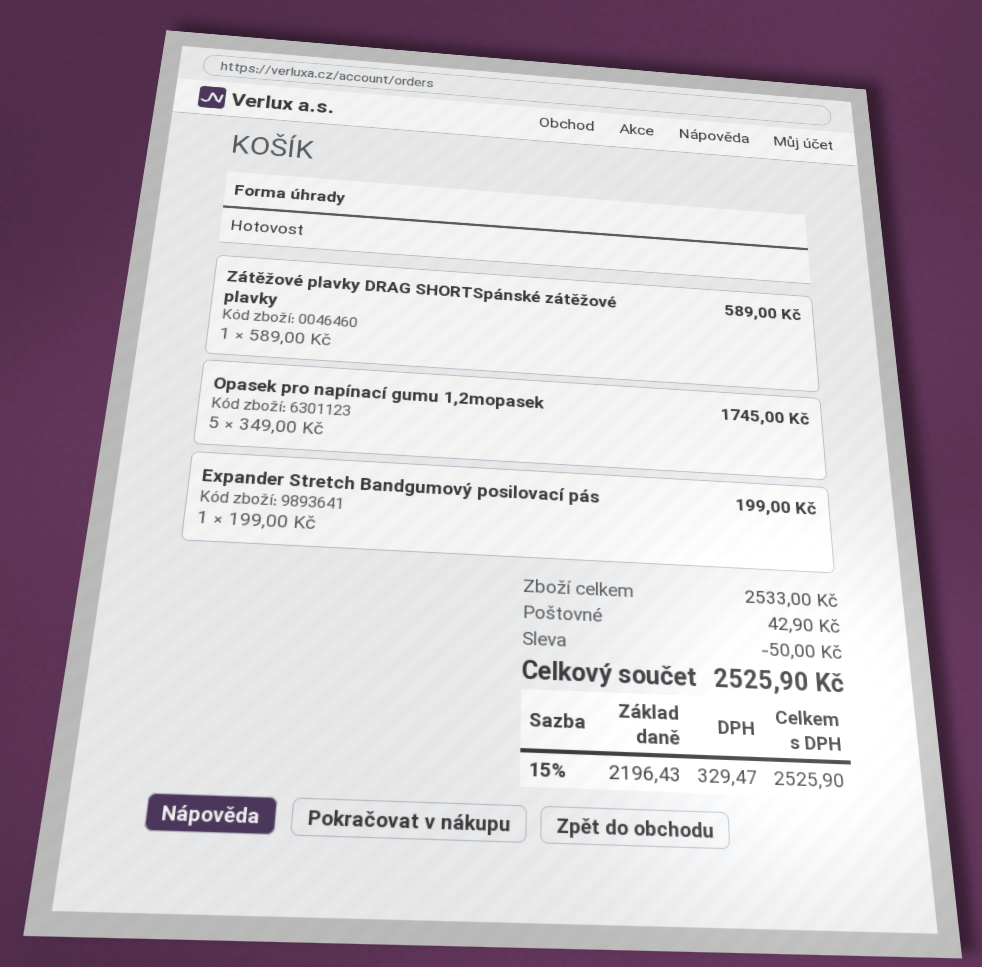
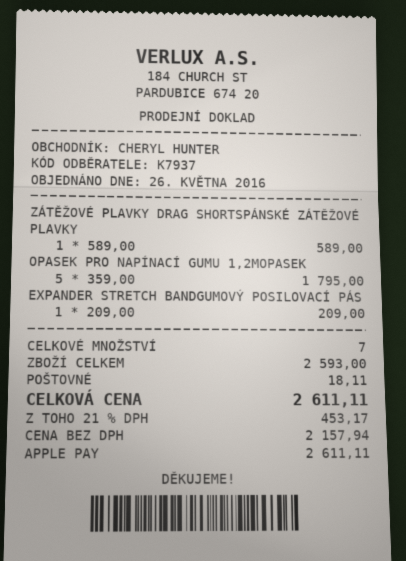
payment method: cash -> Apple Pay
Opasek pro napínací gumu 1,2mopasek: 5 x 349.00 = 1745.00 -> 5 x 359.00 = 1795.00
Expander Stretch Bandgumový posilovací pás: 1 x 199.00 = 199.00 -> 1 x 209.00 = 209.00
subtotal: 2533.00 -> 2593.00
discount: 50.00 -> none
shipping: 42.90 -> 18.11
net: 2196.43 -> 2157.94
tax: 15% = 329.47 -> 21% = 453.17
total: 2525.90 -> 2611.11

